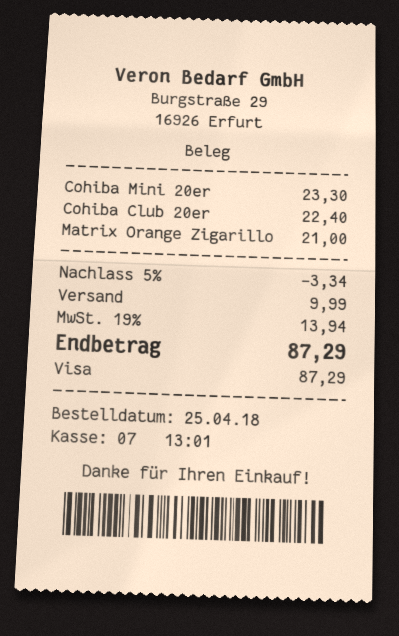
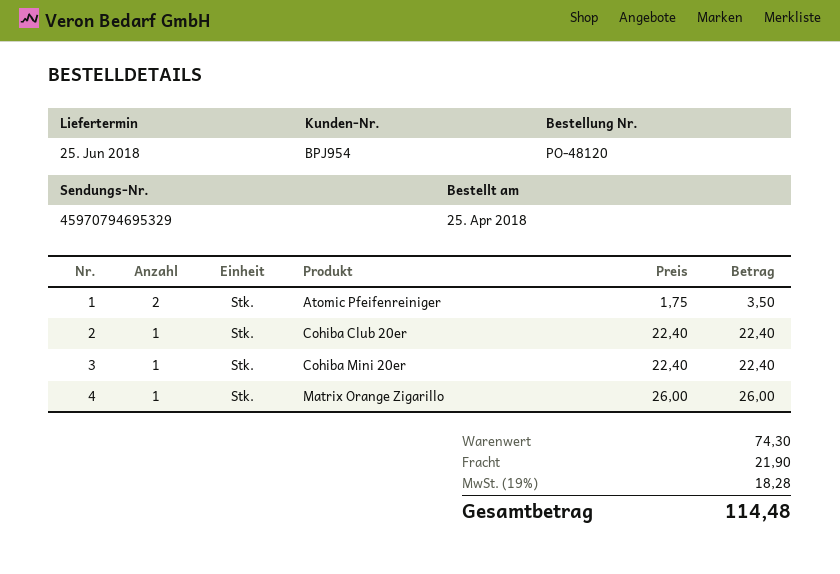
Cohiba Mini 20er: 1 for 23.30 -> 1 for 22.40
Matrix Orange Zigarillo: 1 for 21.00 -> 1 for 26.00
Atomic Pfeifenreiniger: none -> 2 for 3.50
discount: 5% = 3.34 -> none
shipping: 9.99 -> 21.90
tax: 19% = 13.94 -> 19% = 18.28
total: 87.29 -> 114.48

